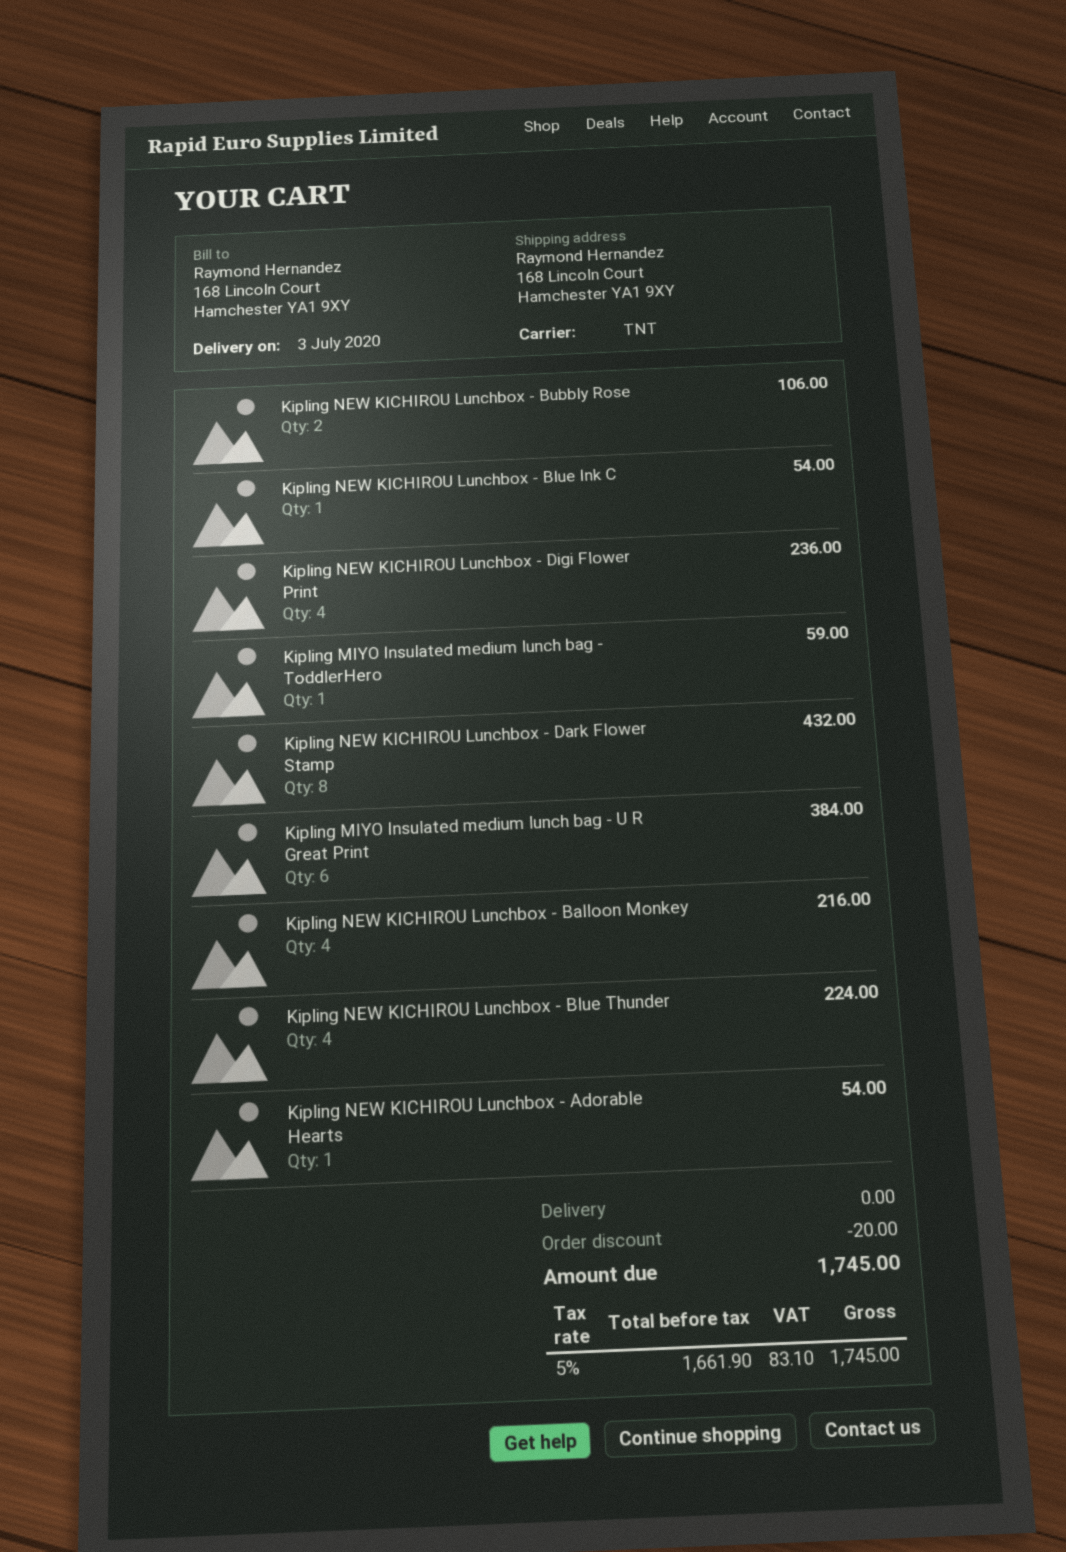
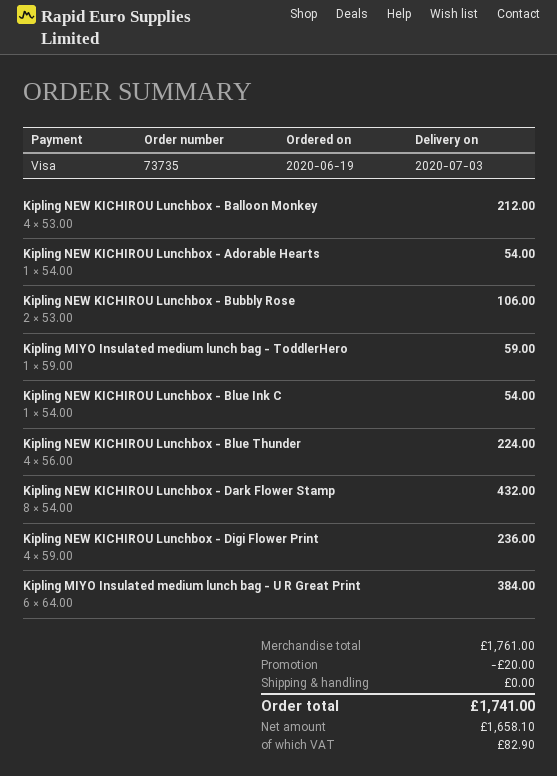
Kipling NEW KICHIROU Lunchbox - Balloon Monkey: 4 for 216.00 -> 4 for 212.00
net: 1661.90 -> 1658.10
tax: 83.10 -> 82.90
total: 1745.00 -> 1741.00

